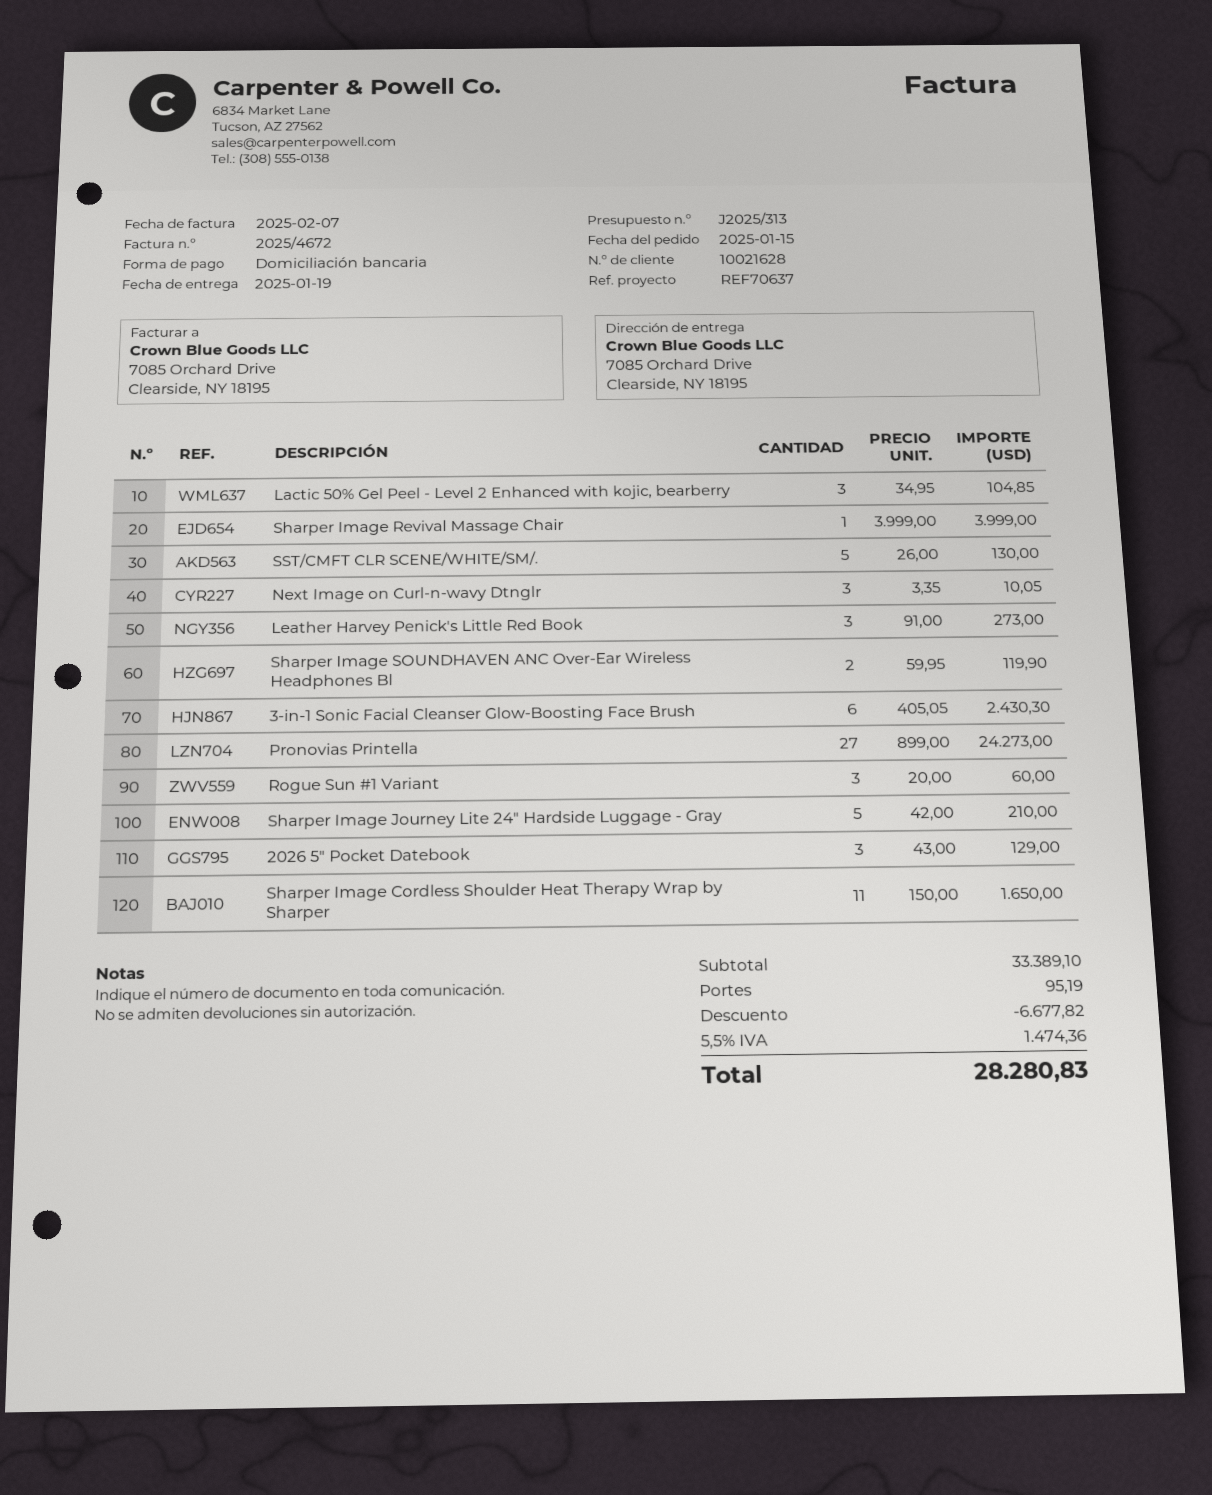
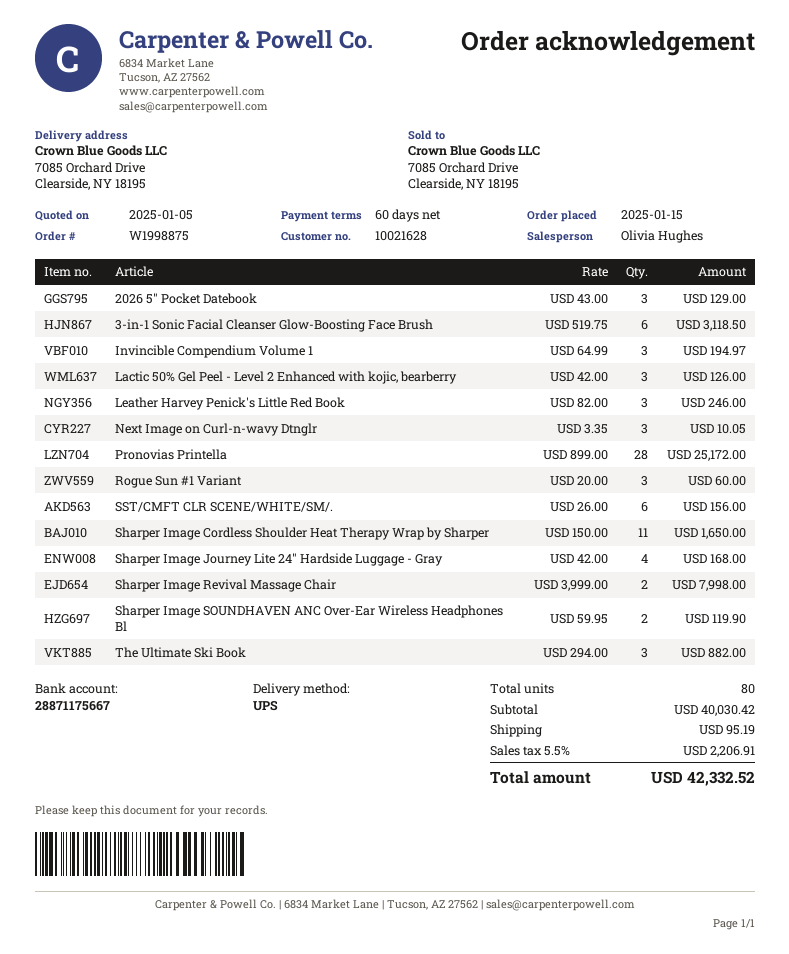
Lactic 50% Gel Peel - Level 2 Enhanced with kojic, bearberry: 3 x 34.95 = 104.85 -> 3 x 42.00 = 126.00
Sharper Image Revival Massage Chair: 1 x 3999.00 = 3999.00 -> 2 x 3999.00 = 7998.00
SST/CMFT CLR SCENE/WHITE/SM/.: 5 x 26.00 = 130.00 -> 6 x 26.00 = 156.00
Leather Harvey Penick's Little Red Book: 3 x 91.00 = 273.00 -> 3 x 82.00 = 246.00
3-in-1 Sonic Facial Cleanser Glow-Boosting Face Brush: 6 x 405.05 = 2430.30 -> 6 x 519.75 = 3118.50
Pronovias Printella: 27 x 899.00 = 24273.00 -> 28 x 899.00 = 25172.00
Sharper Image Journey Lite 24" Hardside Luggage - Gray: 5 x 42.00 = 210.00 -> 4 x 42.00 = 168.00
Invincible Compendium Volume 1: none -> 3 x 64.99 = 194.97
The Ultimate Ski Book: none -> 3 x 294.00 = 882.00
subtotal: 33389.10 -> 40030.42
discount: 6677.82 -> none
tax: 5.5% = 1474.36 -> 5.5% = 2206.91
total: 28280.83 -> 42332.52

